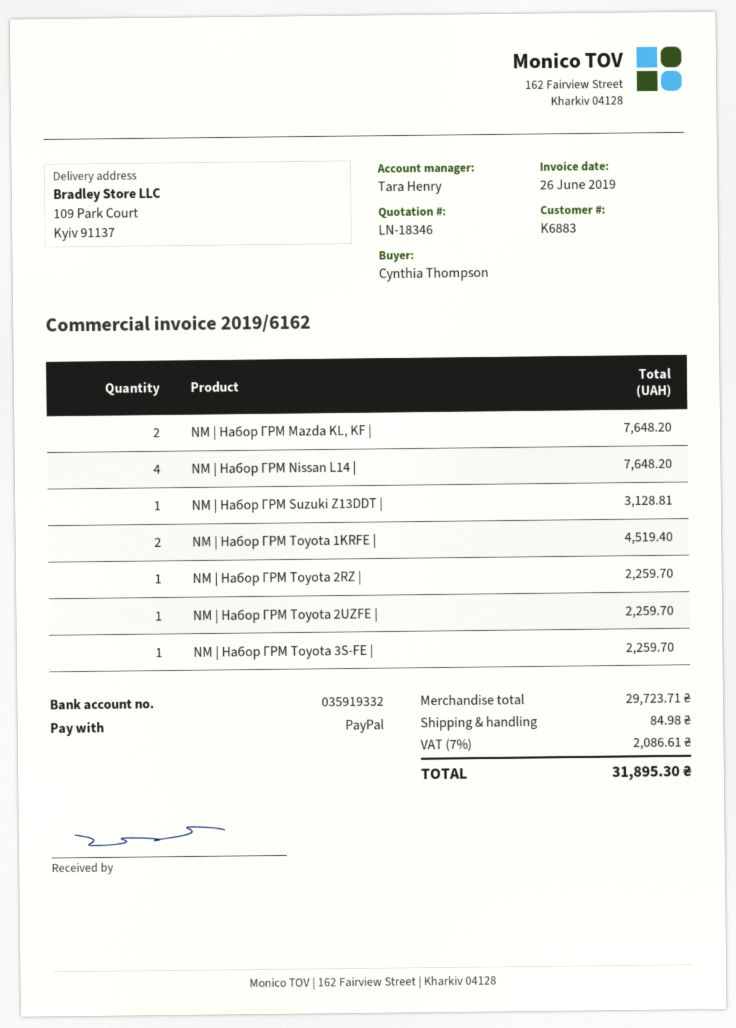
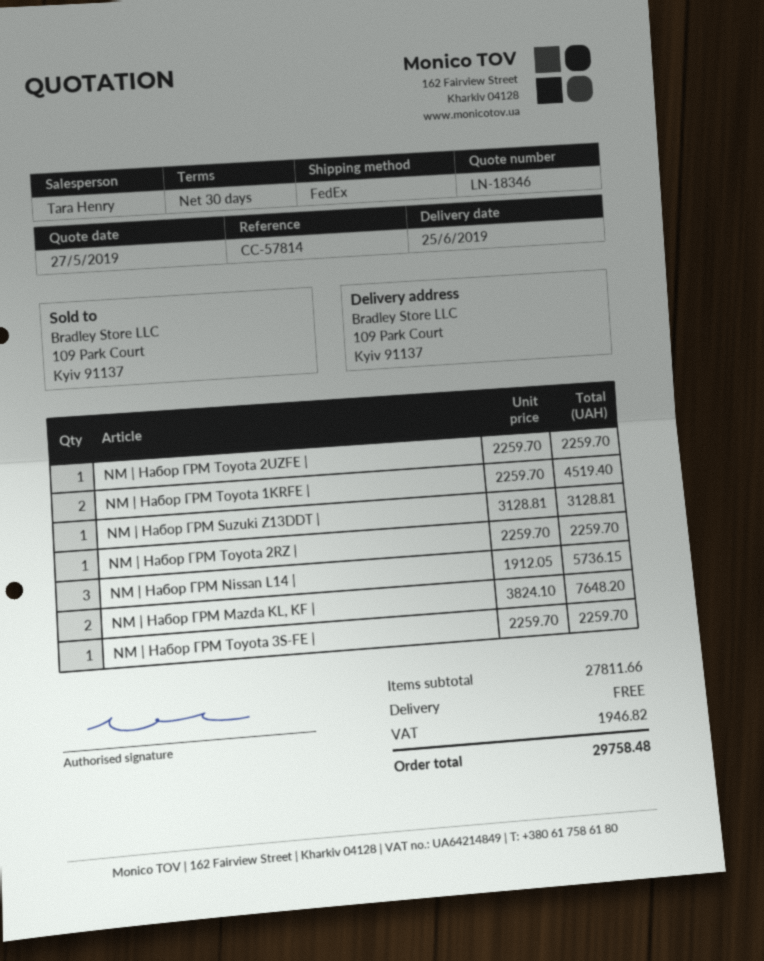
NM | Набор ГРМ Nissan L14 |: 4 for 7648.20 -> 3 for 5736.15
subtotal: 29723.71 -> 27811.66
shipping: 84.98 -> 0.00
tax: 2086.61 -> 1946.82
total: 31895.30 -> 29758.48

